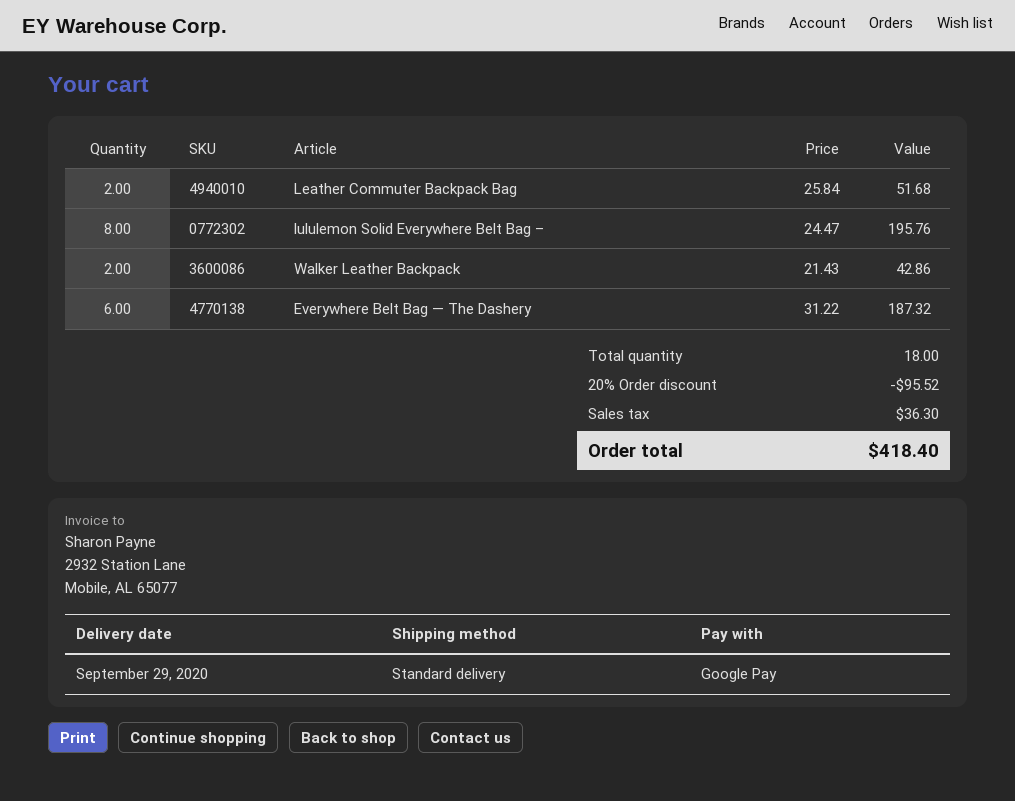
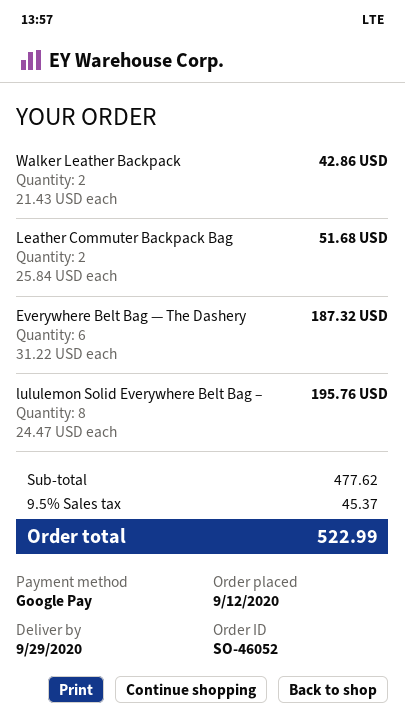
discount: 20% = 95.52 -> none
tax: 36.30 -> 45.37
total: 418.40 -> 522.99

